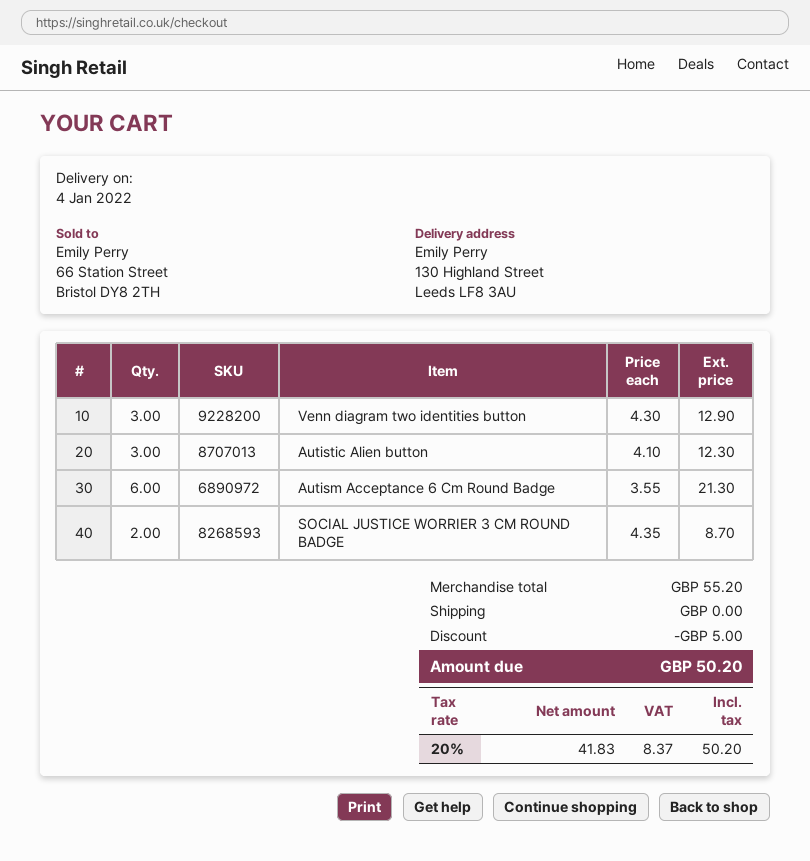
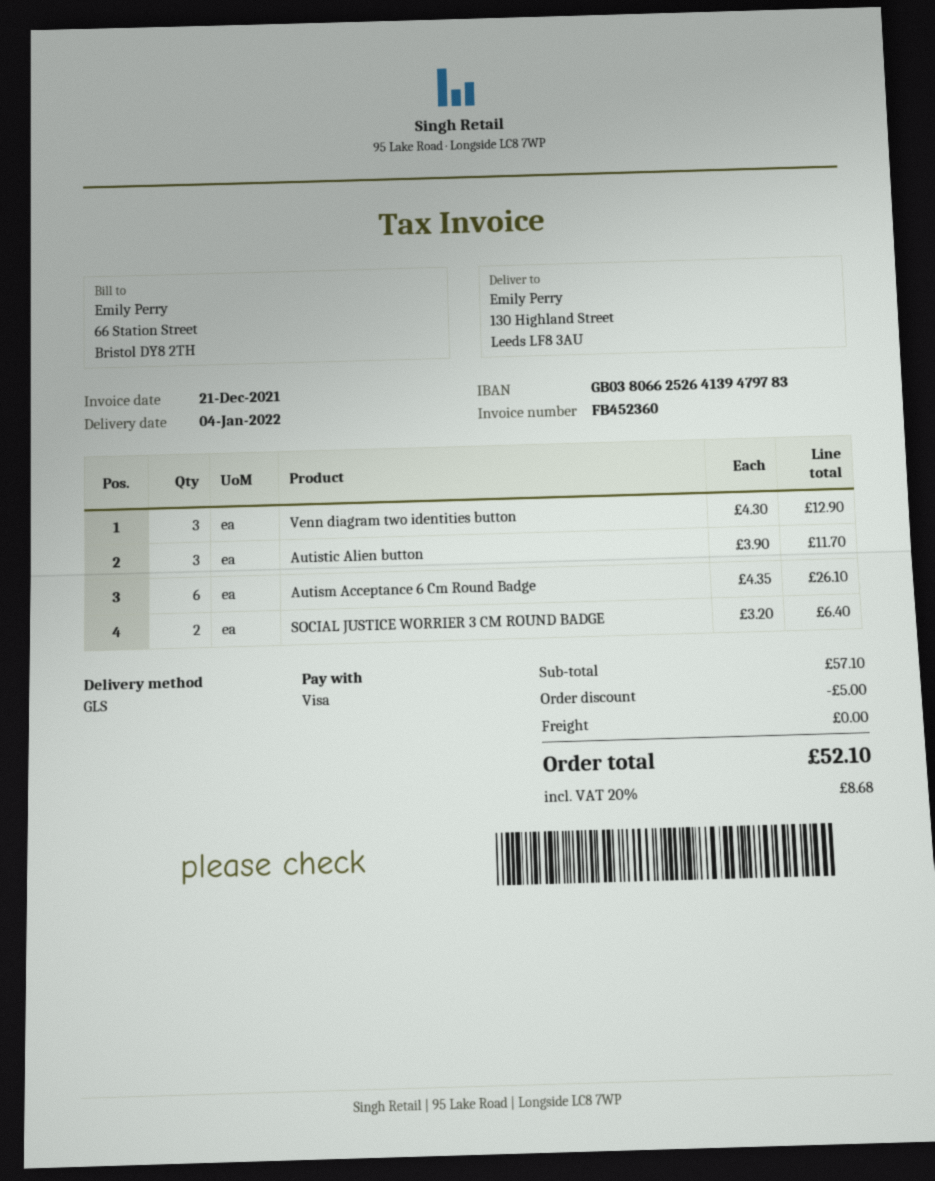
Autistic Alien button: 3 x 4.10 = 12.30 -> 3 x 3.90 = 11.70
Autism Acceptance 6 Cm Round Badge: 6 x 3.55 = 21.30 -> 6 x 4.35 = 26.10
SOCIAL JUSTICE WORRIER 3 CM ROUND BADGE: 2 x 4.35 = 8.70 -> 2 x 3.20 = 6.40
subtotal: 55.20 -> 57.10
tax: 20% = 8.37 -> 20% = 8.68
total: 50.20 -> 52.10

